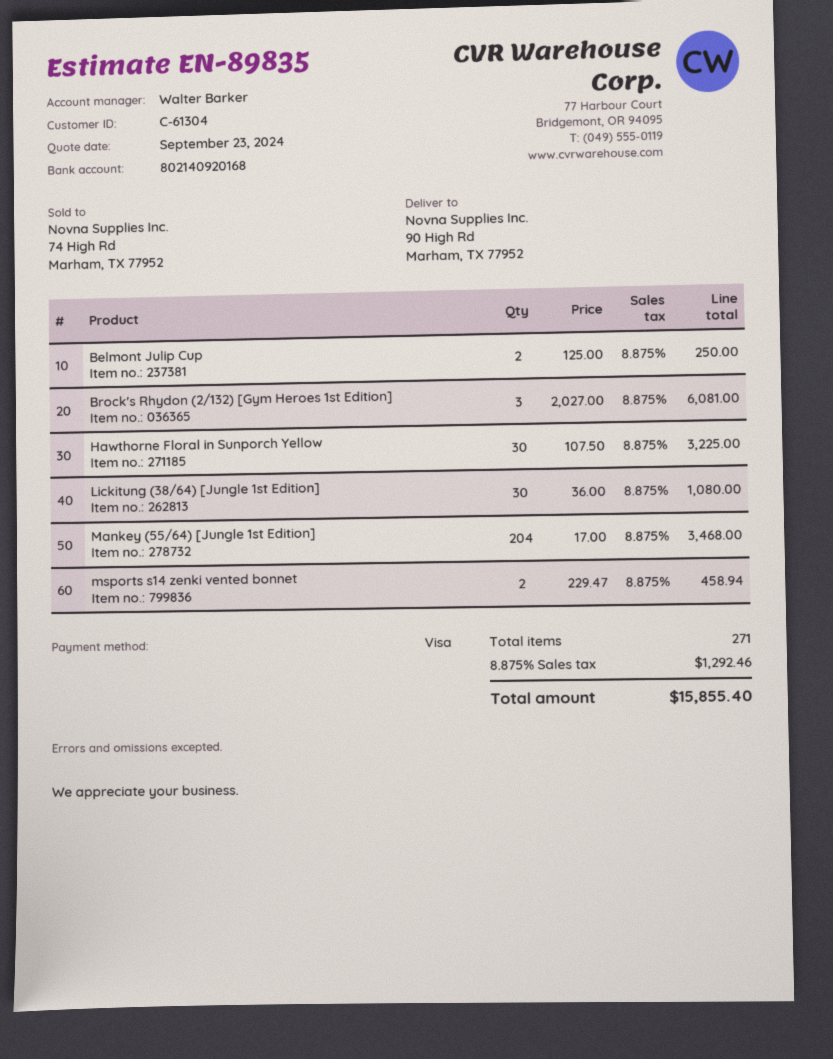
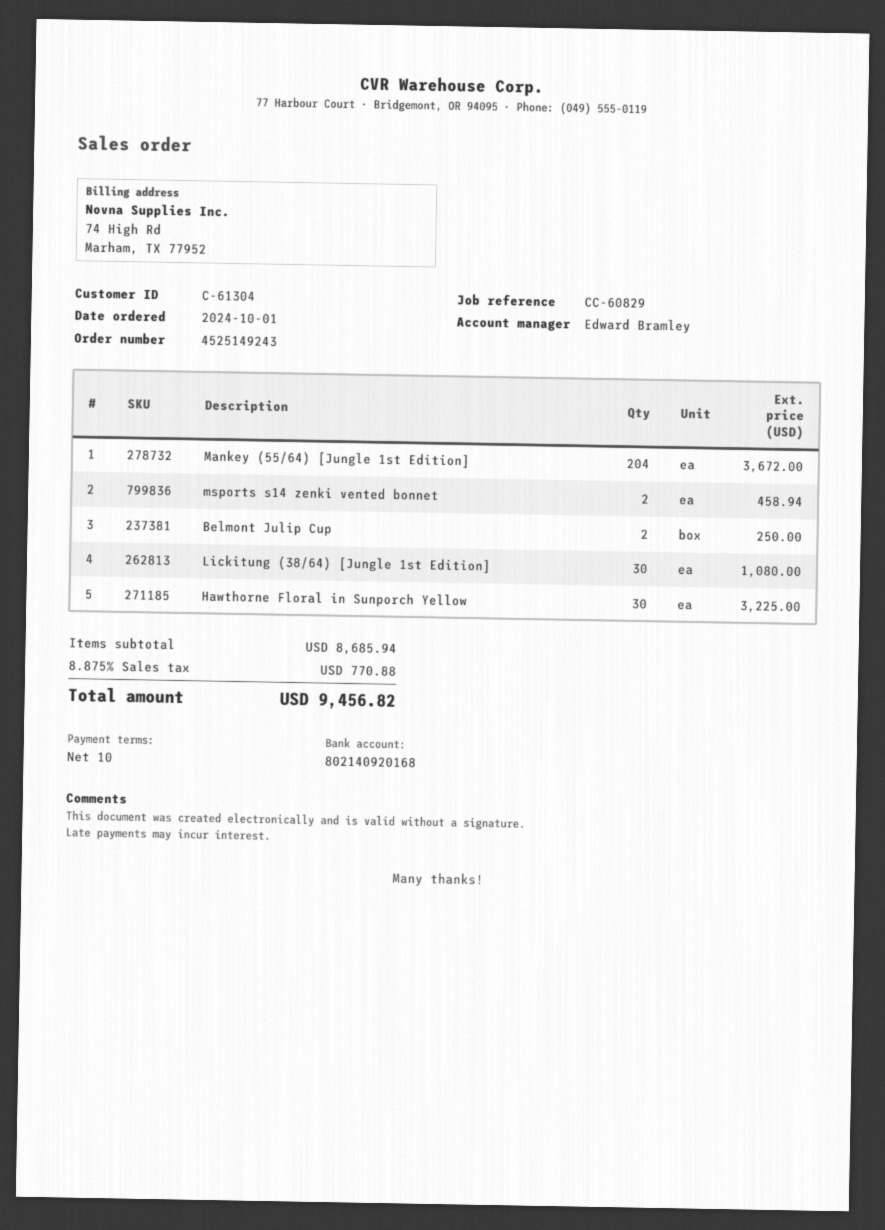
sales rep: Walter Barker -> Edward Bramley
Brock's Rhydon (2/132) [Gym Heroes 1st Edition]: 3 for 6081.00 -> none
Mankey (55/64) [Jungle 1st Edition]: 204 for 3468.00 -> 204 for 3672.00
tax: 8.875% = 1292.46 -> 8.875% = 770.88
total: 15855.40 -> 9456.82

